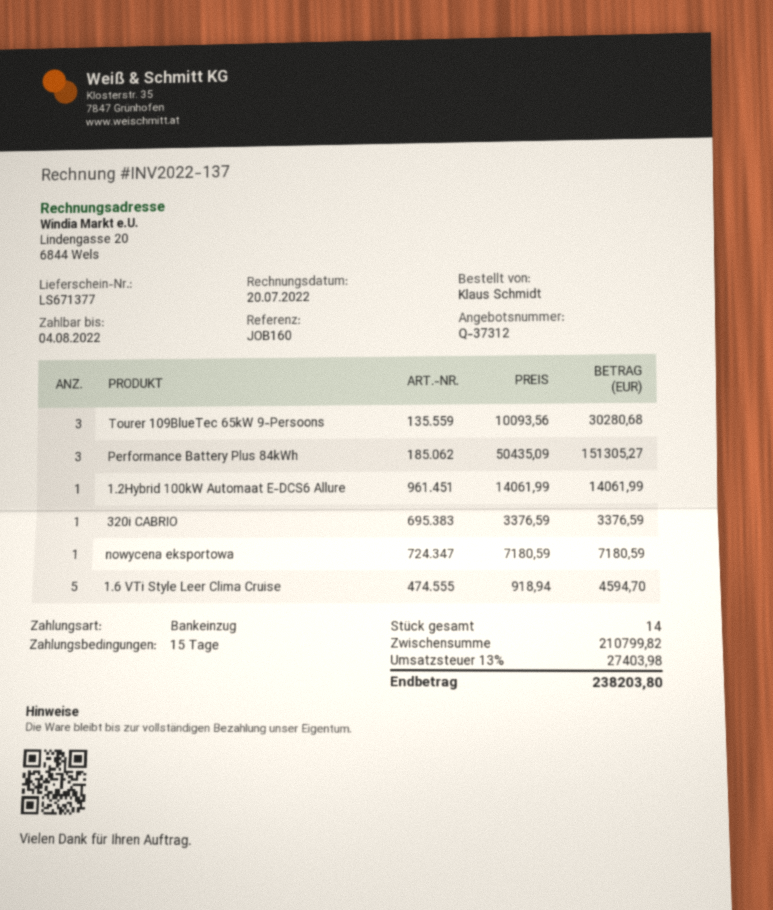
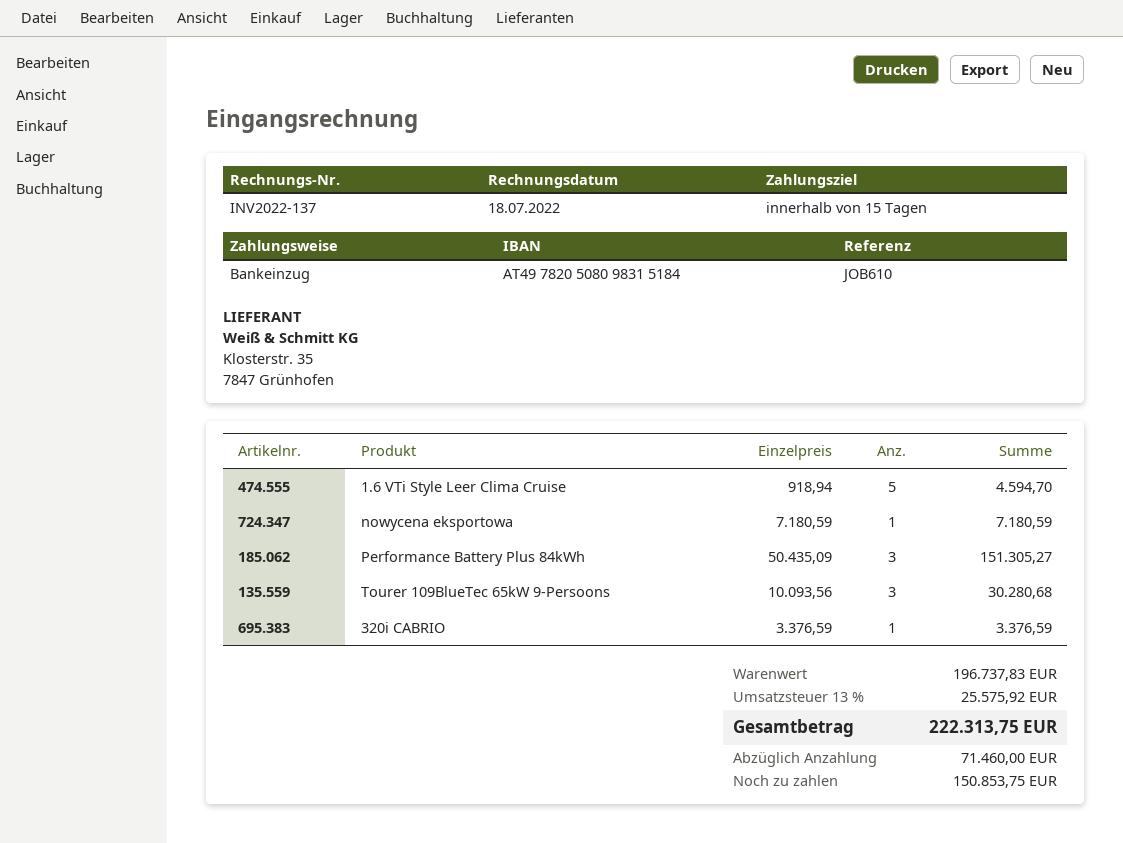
invoice date: 2022-07-20 -> 2022-07-18
reference: JOB160 -> JOB610
1.2Hybrid 100kW Automaat E-DCS6 Allure: 1 x 14061.99 = 14061.99 -> none
subtotal: 210799.82 -> 196737.83
tax: 13% = 27403.98 -> 13% = 25575.92
total: 238203.80 -> 222313.75

